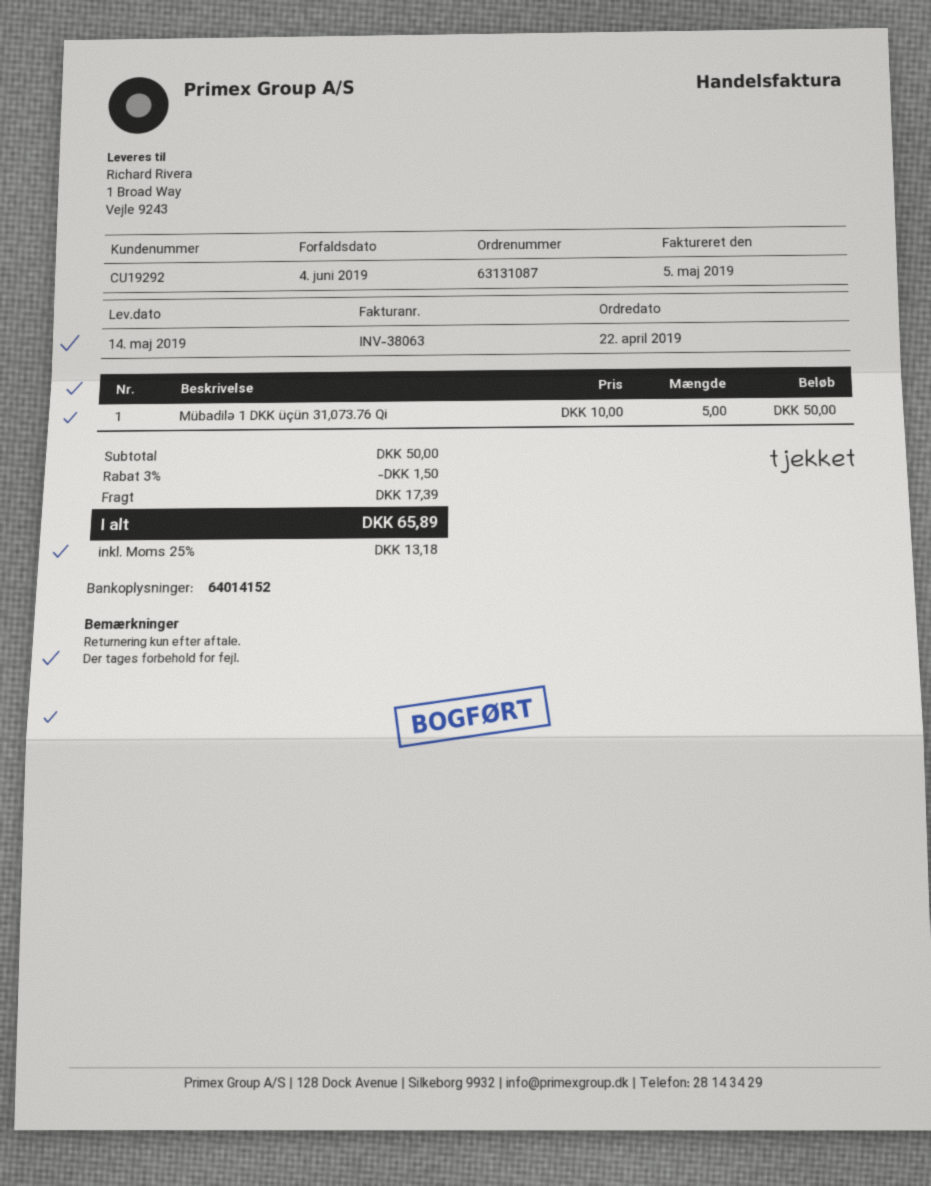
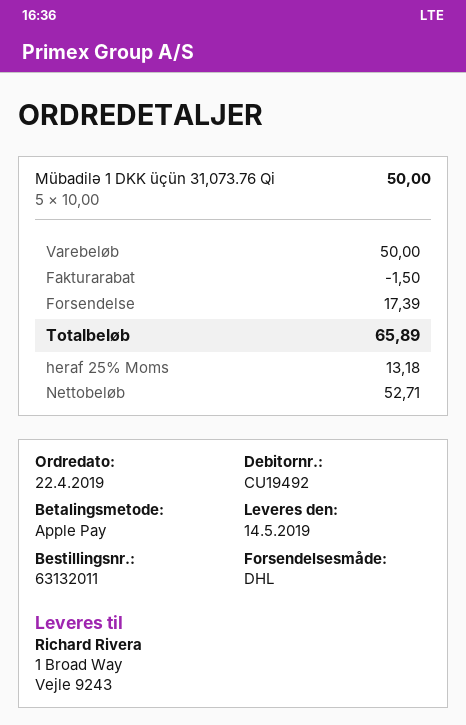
order number: 63131087 -> 63132011
customer number: CU19292 -> CU19492

